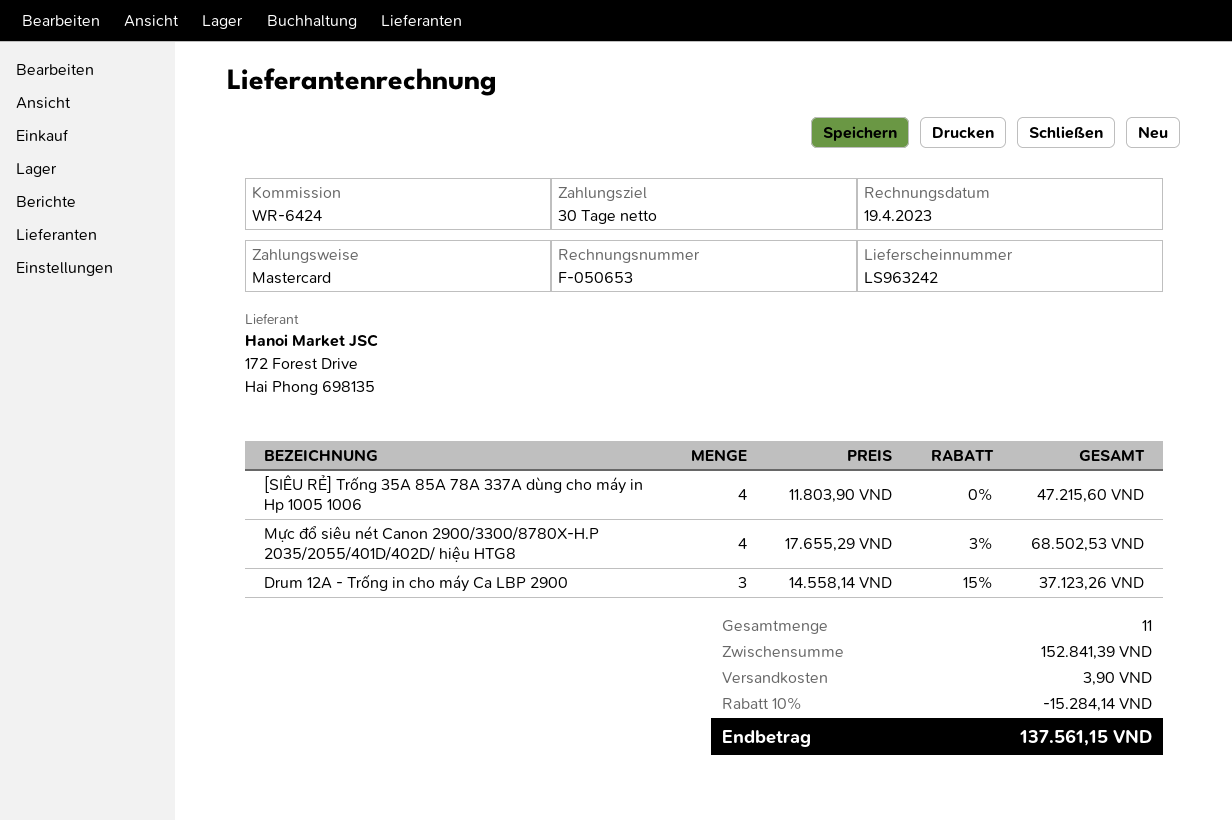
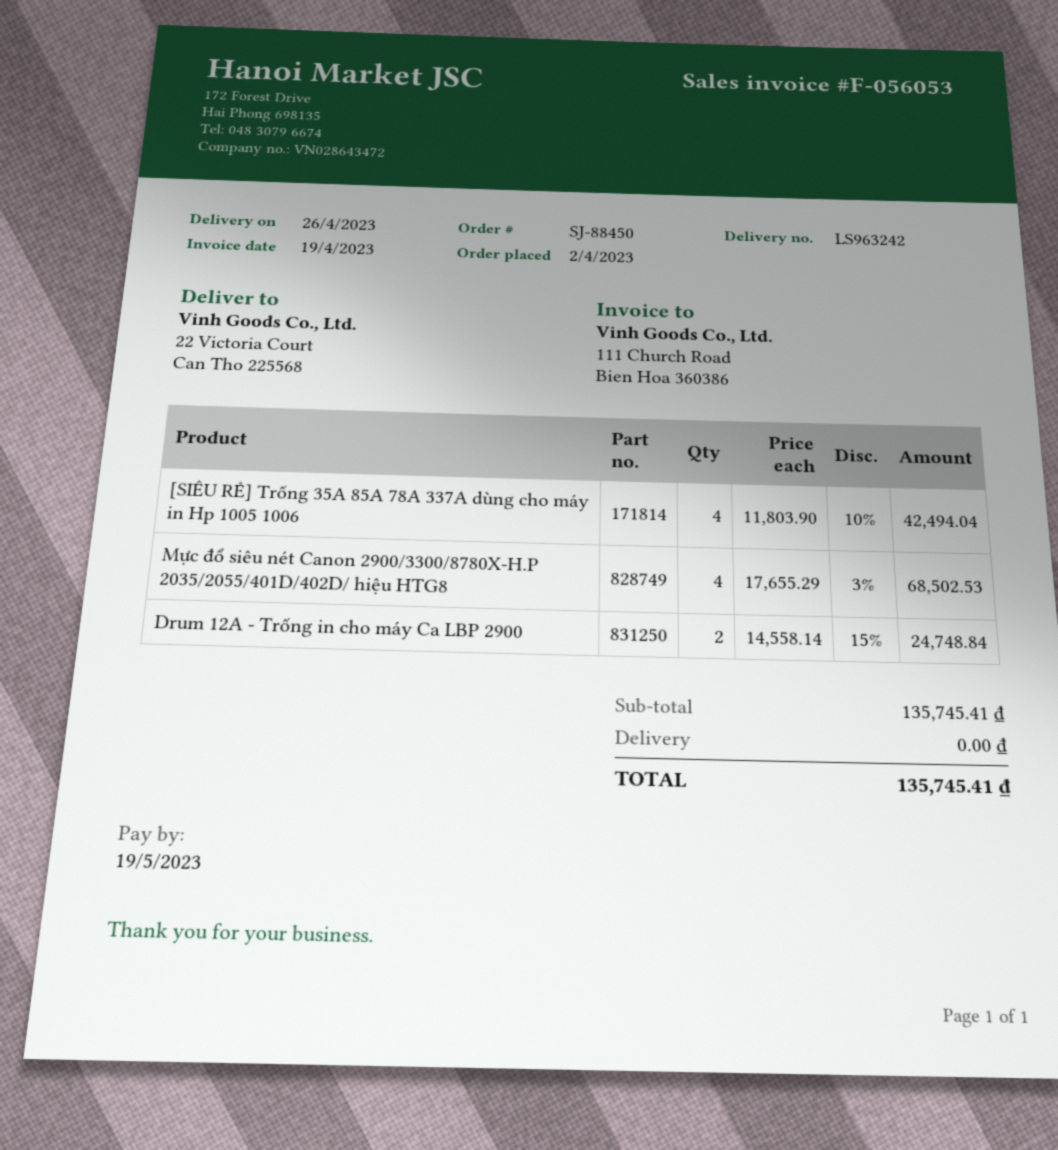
invoice number: F-050653 -> F-056053
[SIÊU RẺ] Trống 35A 85A 78A 337A dùng cho máy in Hp 1005 1006: 4 x 11803.90 = 47215.60 -> 4 x 11803.90 - 10% = 42494.04
Drum 12A - Trống in cho máy Ca LBP 2900: 3 x 14558.14 - 15% = 37123.26 -> 2 x 14558.14 - 15% = 24748.84
subtotal: 152841.39 -> 135745.41
discount: 10% = 15284.14 -> none
shipping: 3.90 -> 0.00
total: 137561.15 -> 135745.41

